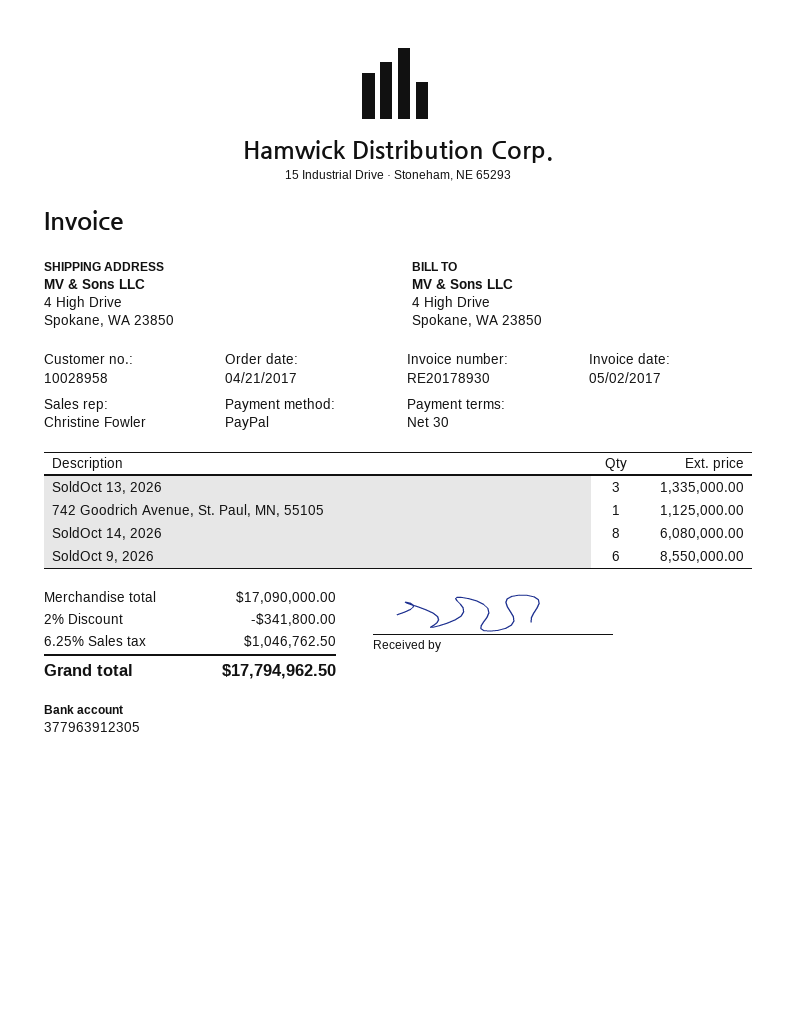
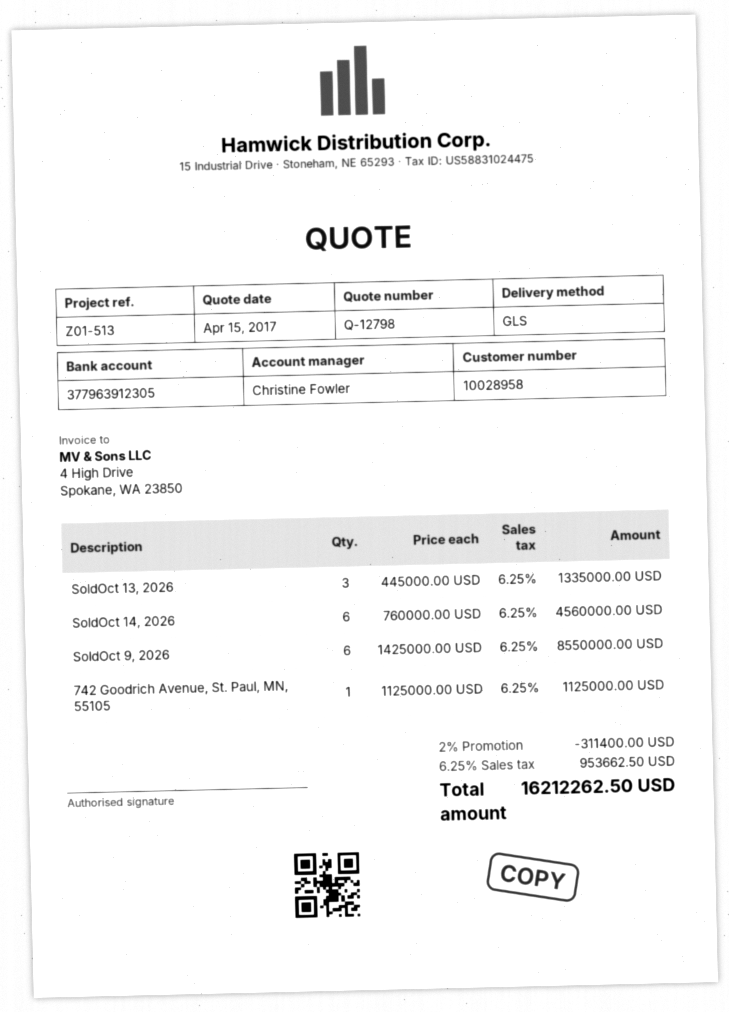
SoldOct 14, 2026: 8 for 6080000.00 -> 6 for 4560000.00
discount: 2% = 341800.00 -> 2% = 311400.00
tax: 6.25% = 1046762.50 -> 6.25% = 953662.50
total: 17794962.50 -> 16212262.50

